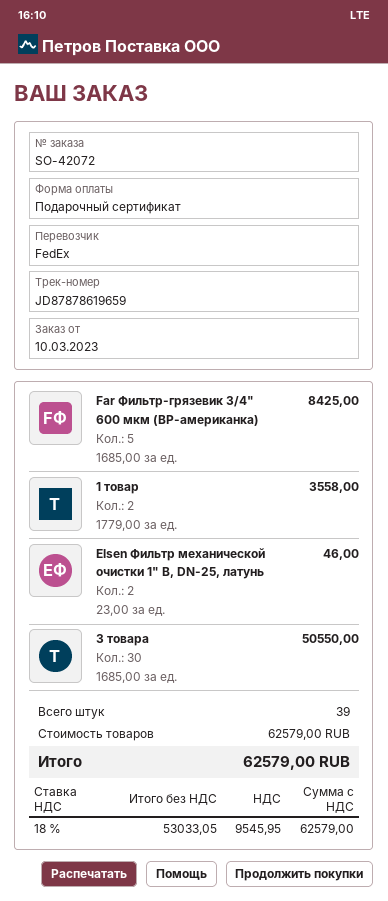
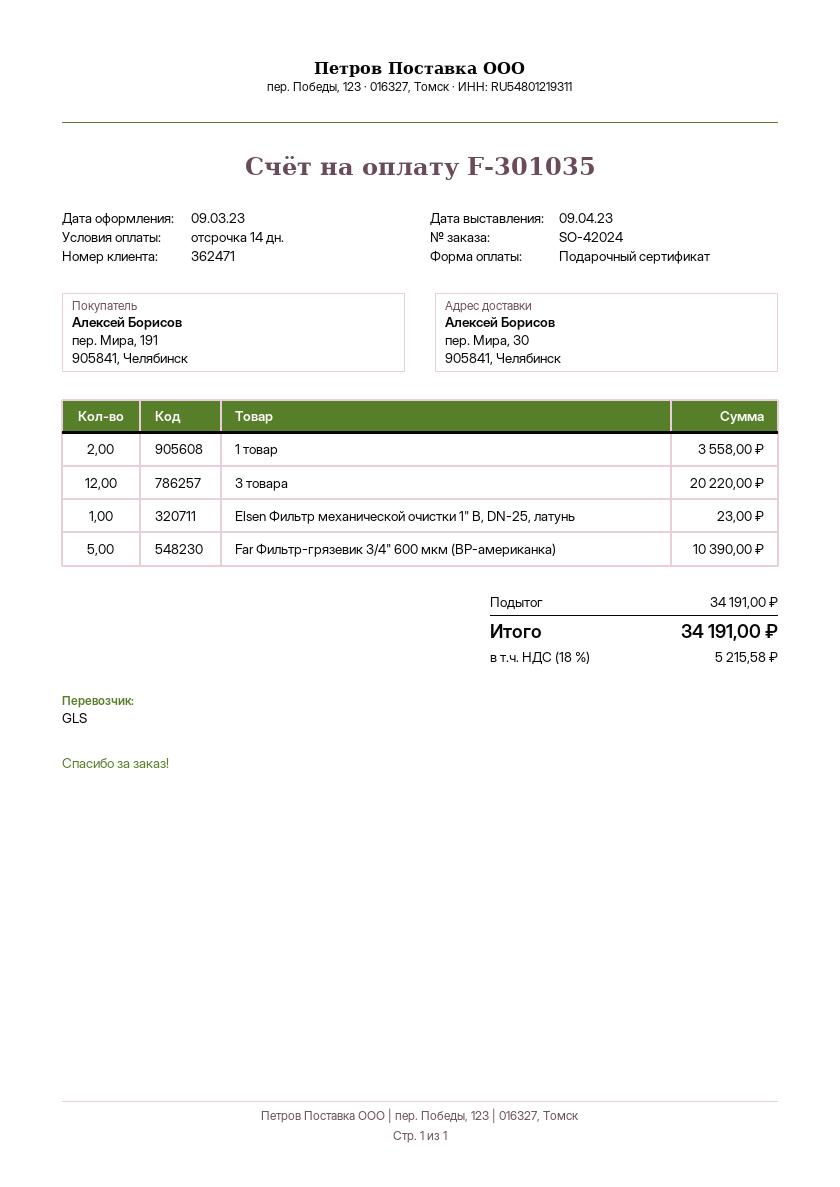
order number: SO-42072 -> SO-42024
order date: 2023-03-10 -> 2023-03-09
shipping method: FedEx -> GLS
Far Фильтр-грязевик 3/4" 600 мкм (ВР-американка): 5 for 8425.00 -> 5 for 10390.00
Elsen Фильтр механической очистки 1" В, DN-25, латунь: 2 for 46.00 -> 1 for 23.00
3 товара: 30 for 50550.00 -> 12 for 20220.00
subtotal: 62579.00 -> 34191.00
tax: 18% = 9545.95 -> 18% = 5215.58
total: 62579.00 -> 34191.00

